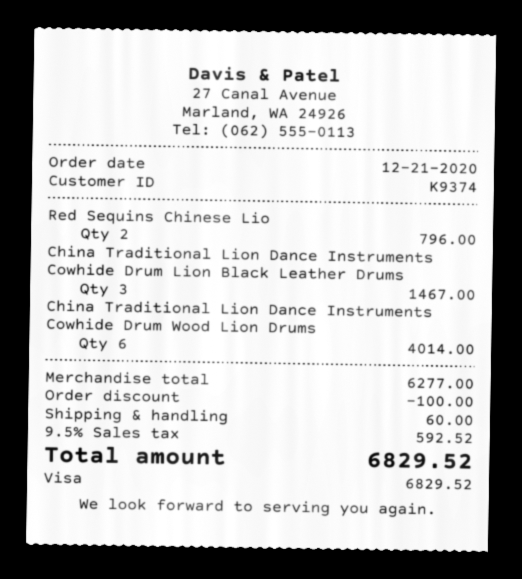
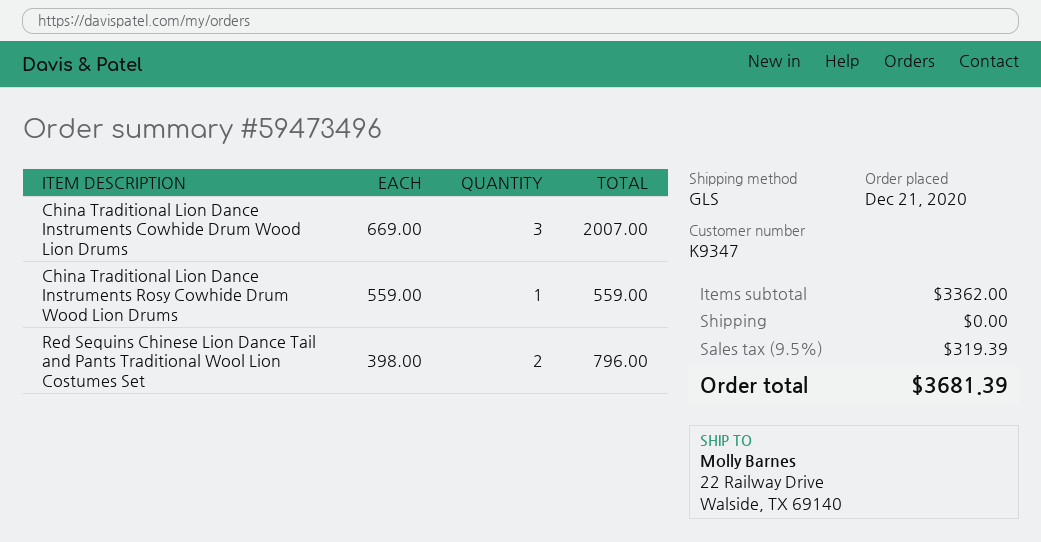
customer number: K9374 -> K9347
China Traditional Lion Dance Instruments Cowhide Drum Lion Black Leather Drums: 3 for 1467.00 -> none
China Traditional Lion Dance Instruments Cowhide Drum Wood Lion Drums: 6 for 4014.00 -> 3 for 2007.00
China Traditional Lion Dance Instruments Rosy Cowhide Drum Wood Lion Drums: none -> 1 for 559.00
subtotal: 6277.00 -> 3362.00
discount: 100.00 -> none
shipping: 60.00 -> 0.00
tax: 9.5% = 592.52 -> 9.5% = 319.39
total: 6829.52 -> 3681.39

